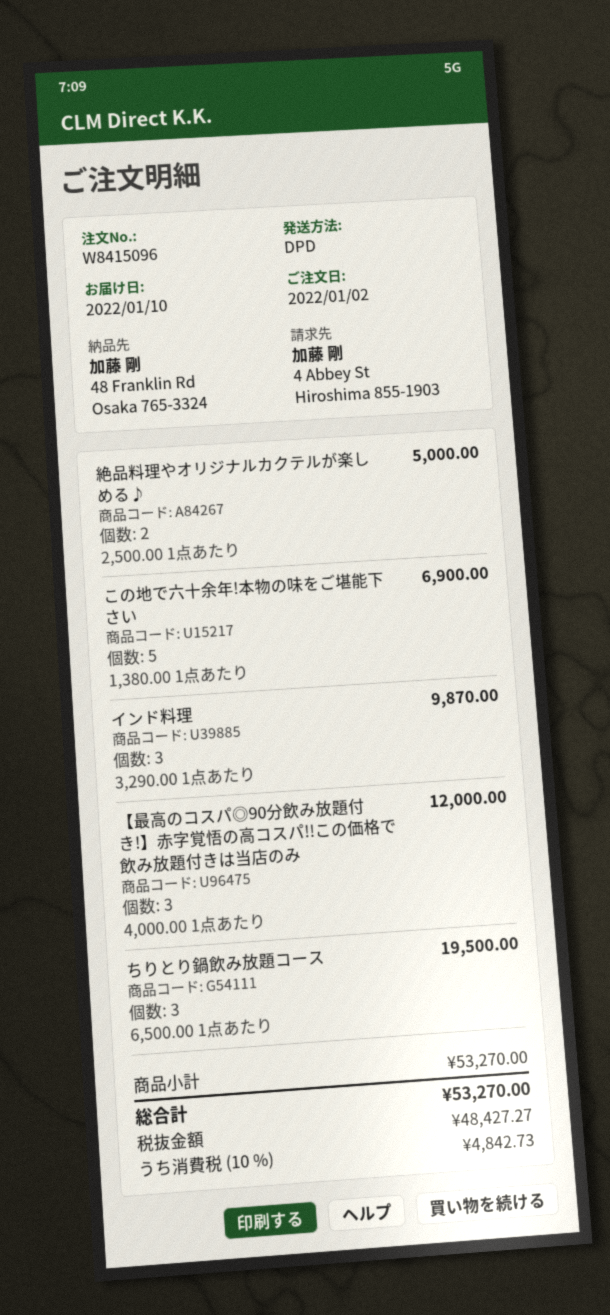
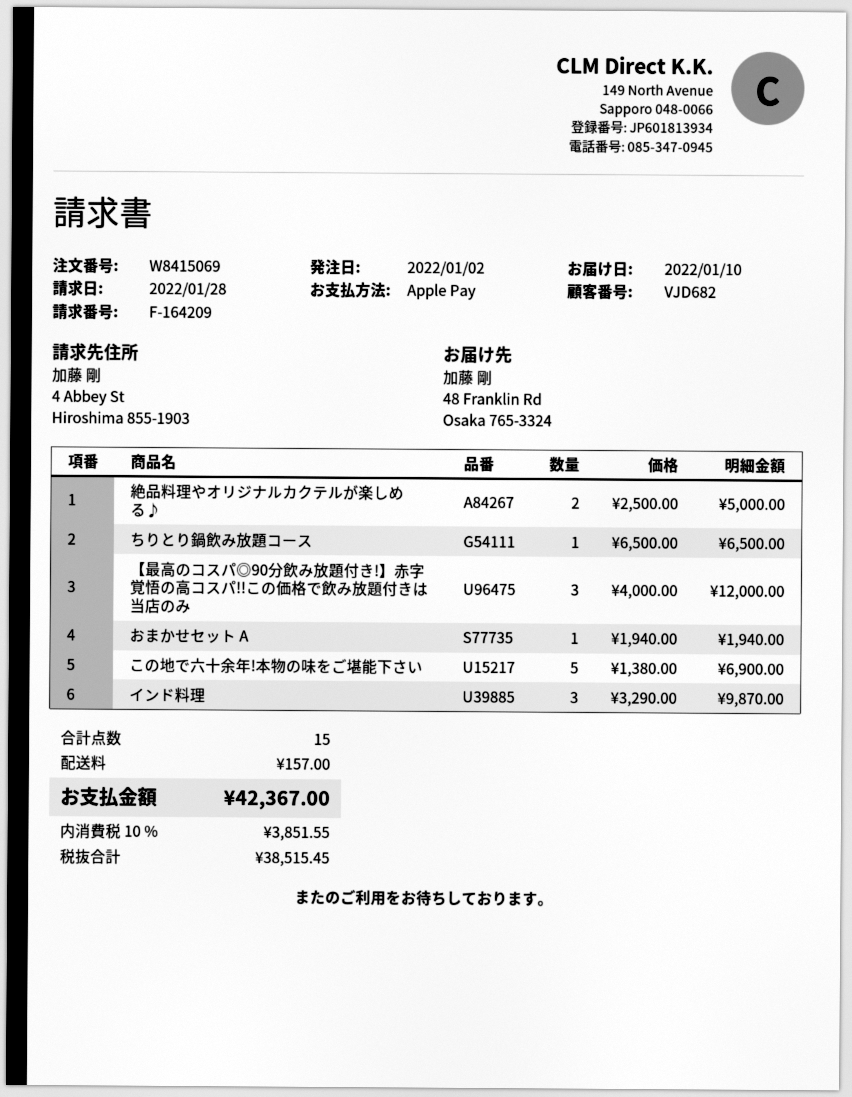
order number: W8415096 -> W8415069
ちりとり鍋飲み放題コース: 3 x 6500.00 = 19500.00 -> 1 x 6500.00 = 6500.00
おまかせセット A: none -> 1 x 1940.00 = 1940.00
shipping: none -> 157.00
net: 48427.27 -> 38515.45
tax: 10% = 4842.73 -> 10% = 3851.55
total: 53270.00 -> 42367.00

